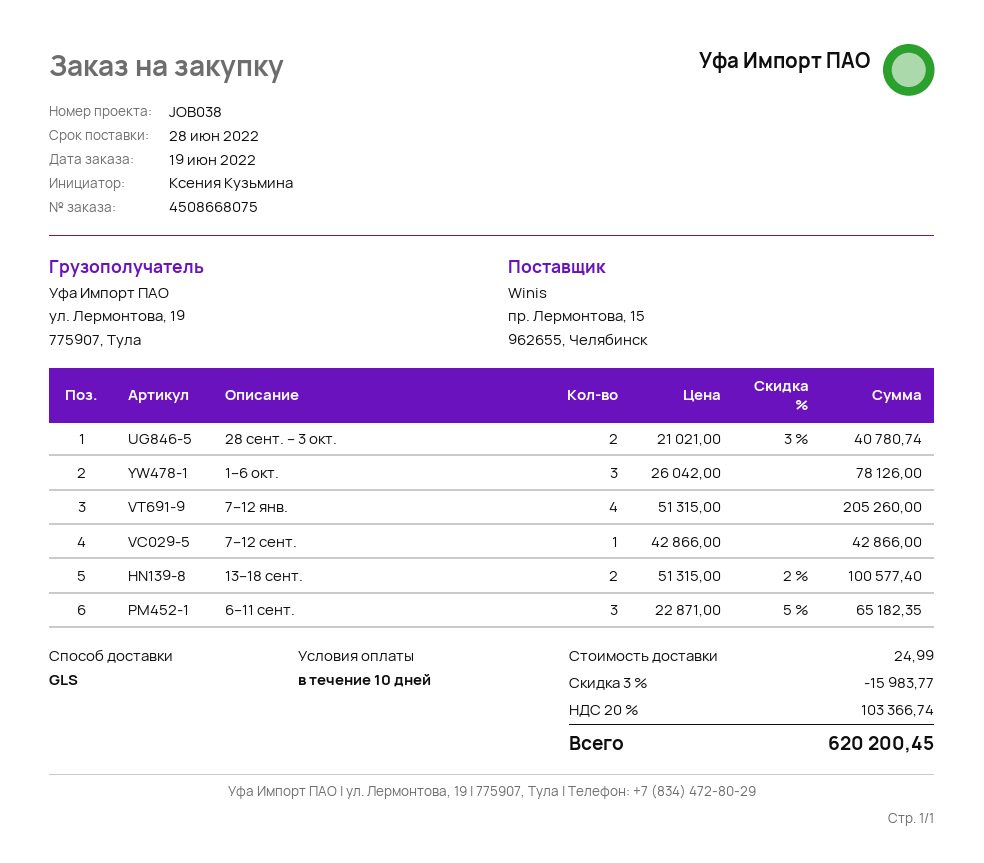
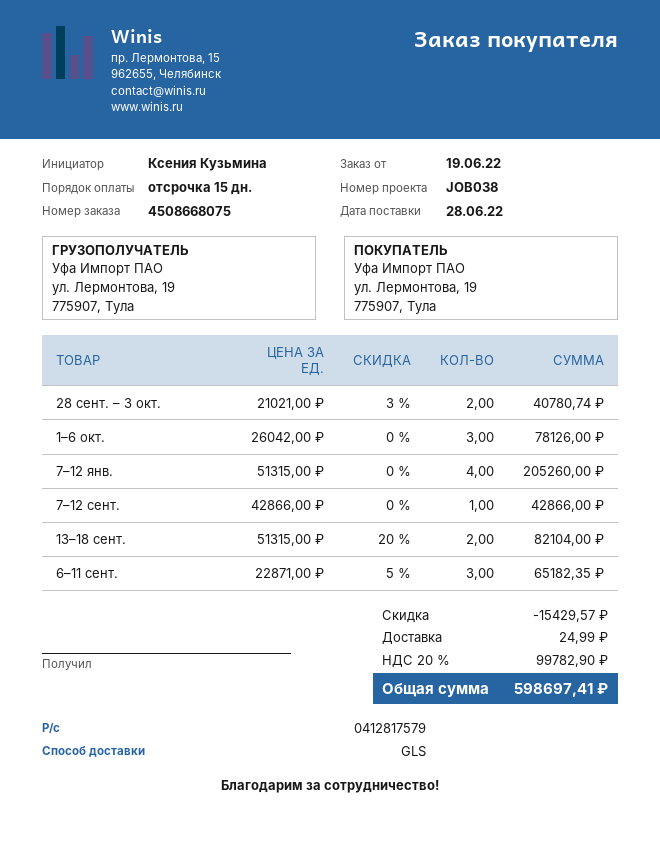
payment terms: 10 days -> 15 days
13–18 сент.: 2 x 51315.00 - 2% = 100577.40 -> 2 x 51315.00 - 20% = 82104.00
discount: 15983.77 -> 15429.57
tax: 20% = 103366.74 -> 20% = 99782.90
total: 620200.45 -> 598697.41

